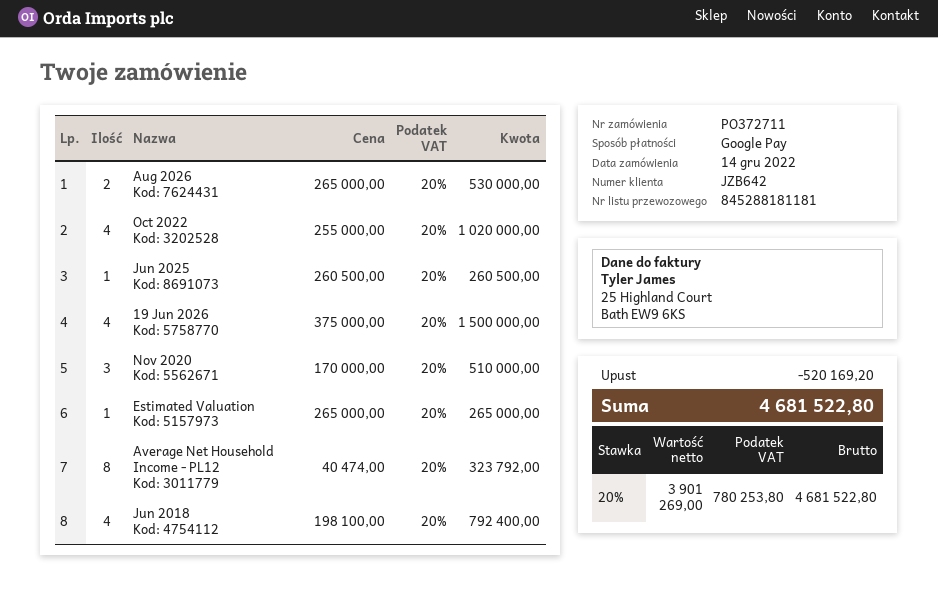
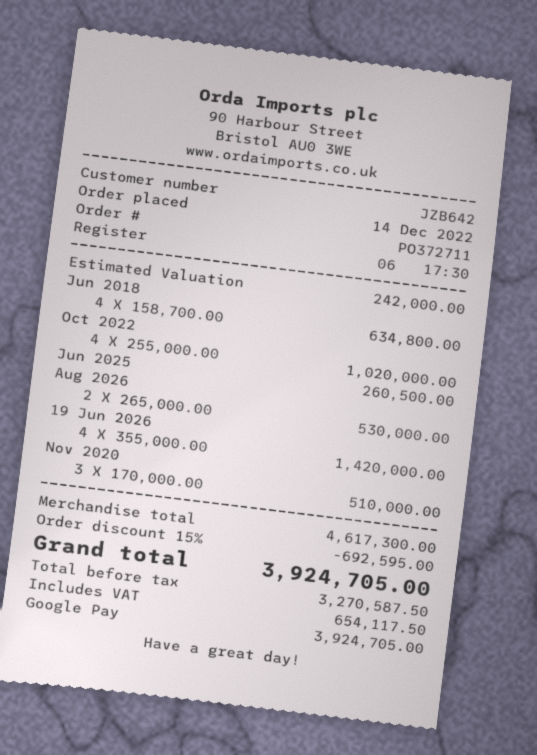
19 Jun 2026: 4 x 375000.00 = 1500000.00 -> 4 x 355000.00 = 1420000.00
Estimated Valuation: 1 x 265000.00 = 265000.00 -> 1 x 242000.00 = 242000.00
Average Net Household Income - PL12: 8 x 40474.00 = 323792.00 -> none
Jun 2018: 4 x 198100.00 = 792400.00 -> 4 x 158700.00 = 634800.00
discount: 520169.20 -> 692595.00
net: 3901269.00 -> 3270587.50
tax: 780253.80 -> 654117.50
total: 4681522.80 -> 3924705.00

